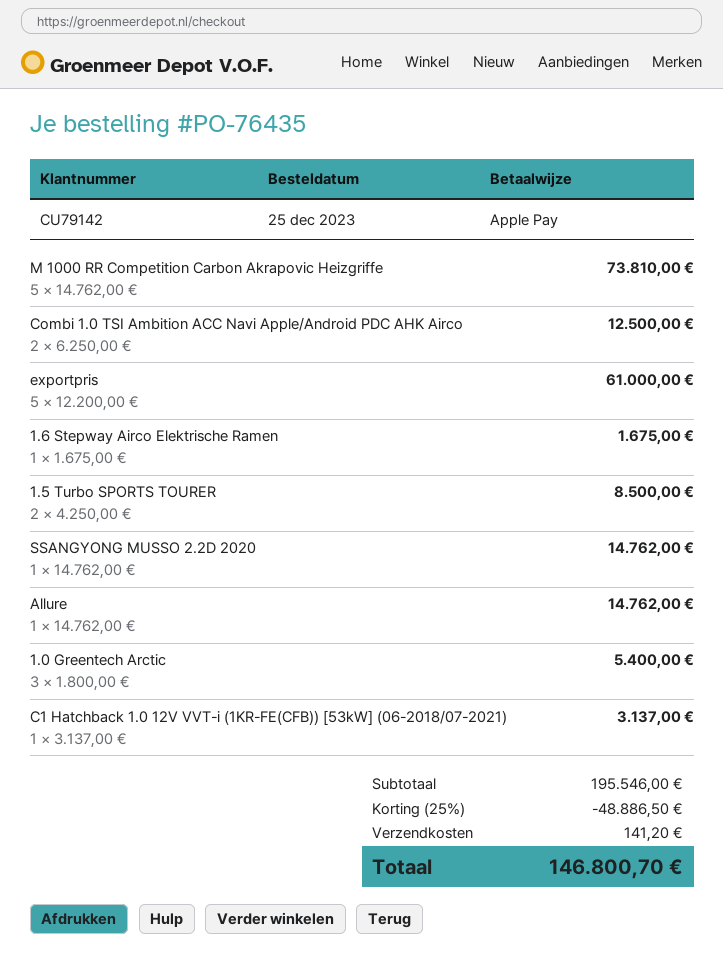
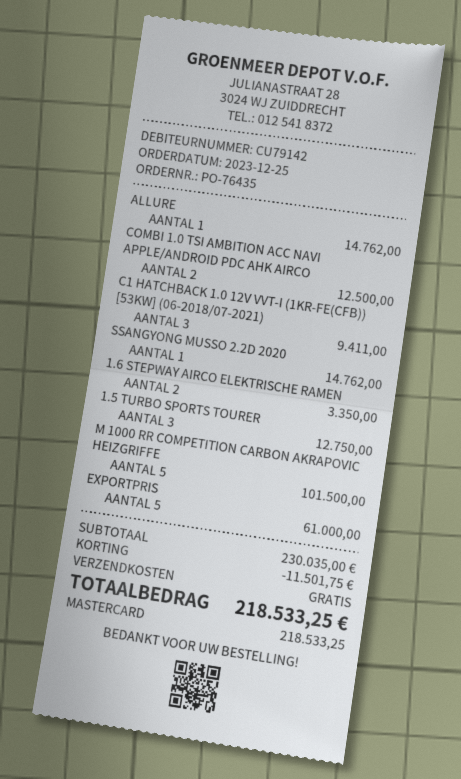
payment method: Apple Pay -> Mastercard
M 1000 RR Competition Carbon Akrapovic Heizgriffe: 5 for 73810.00 -> 5 for 101500.00
1.6 Stepway Airco Elektrische Ramen: 1 for 1675.00 -> 2 for 3350.00
1.5 Turbo SPORTS TOURER: 2 for 8500.00 -> 3 for 12750.00
1.0 Greentech Arctic: 3 for 5400.00 -> none
C1 Hatchback 1.0 12V VVT-i (1KR-FE(CFB)) [53kW] (06-2018/07-2021): 1 for 3137.00 -> 3 for 9411.00
subtotal: 195546.00 -> 230035.00
discount: 48886.50 -> 11501.75
shipping: 141.20 -> 0.00
total: 146800.70 -> 218533.25

